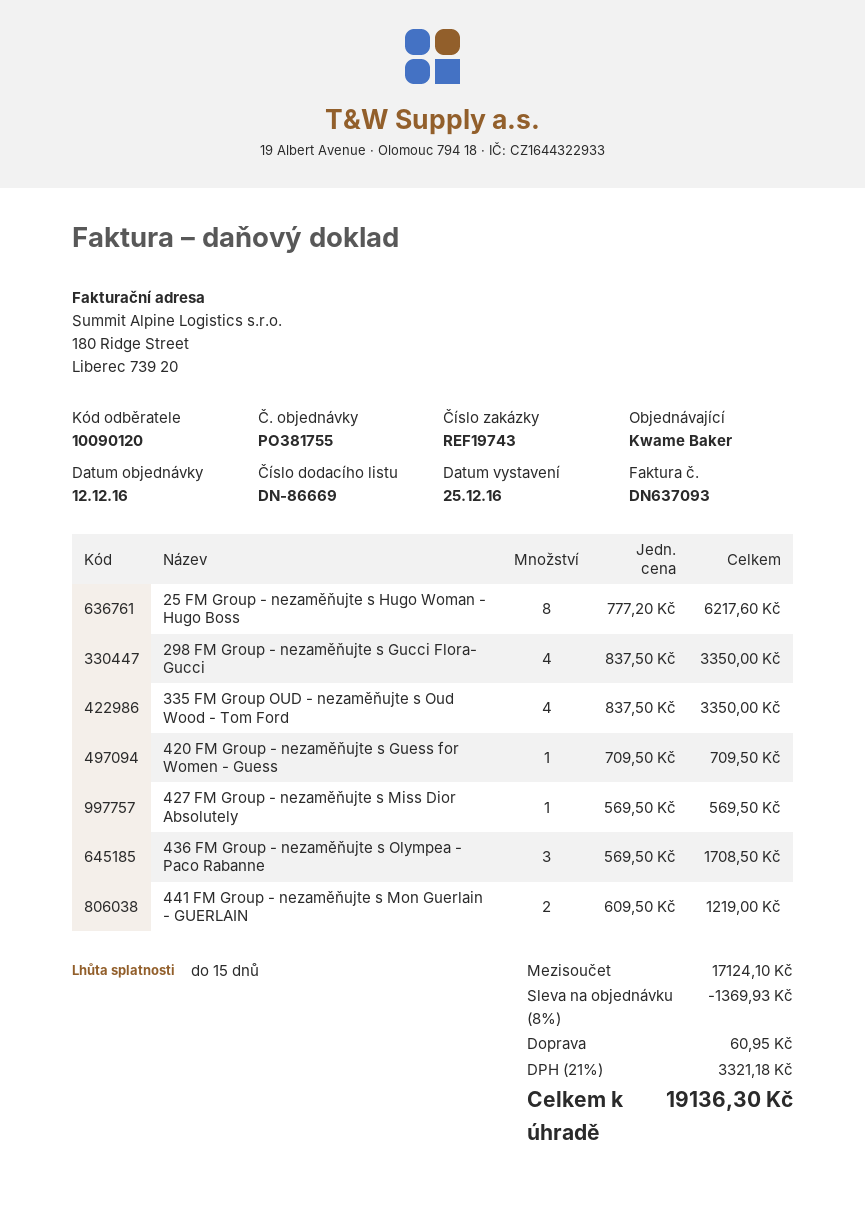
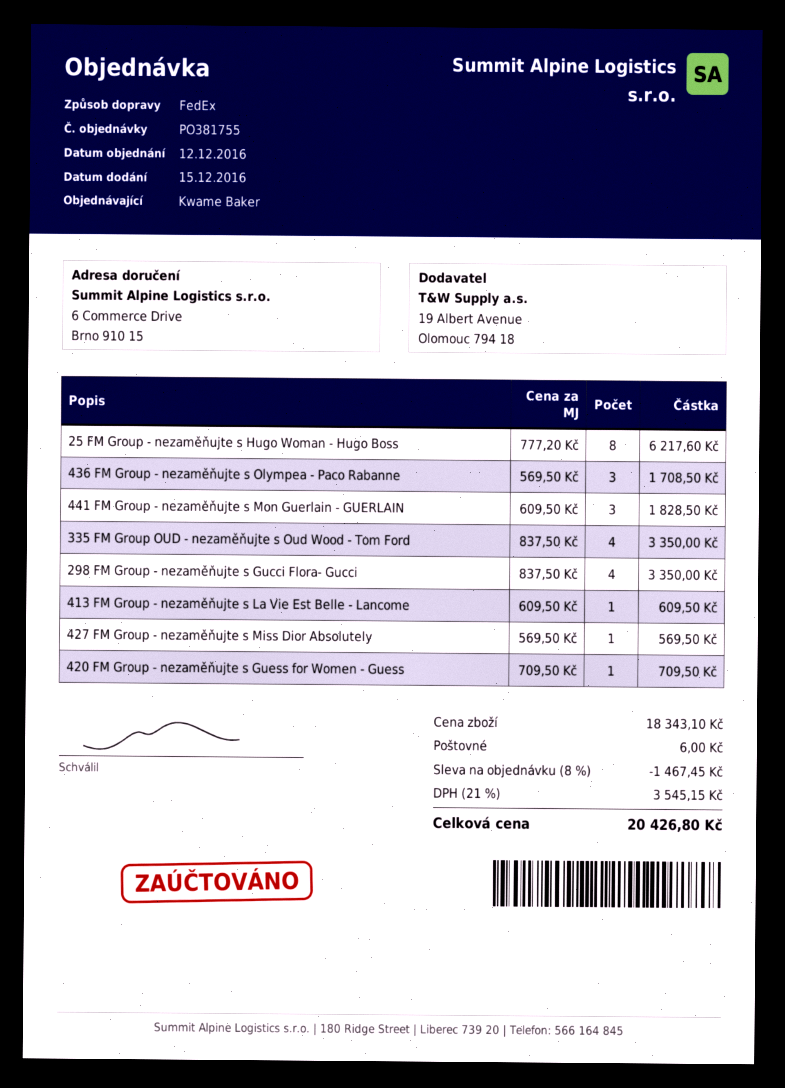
441 FM Group - nezaměňujte s Mon Guerlain - GUERLAIN: 2 x 609.50 = 1219.00 -> 3 x 609.50 = 1828.50
413 FM Group - nezaměňujte s La Vie Est Belle - Lancome: none -> 1 x 609.50 = 609.50
subtotal: 17124.10 -> 18343.10
discount: 8% = 1369.93 -> 8% = 1467.45
shipping: 60.95 -> 6.00
tax: 21% = 3321.18 -> 21% = 3545.15
total: 19136.30 -> 20426.80

